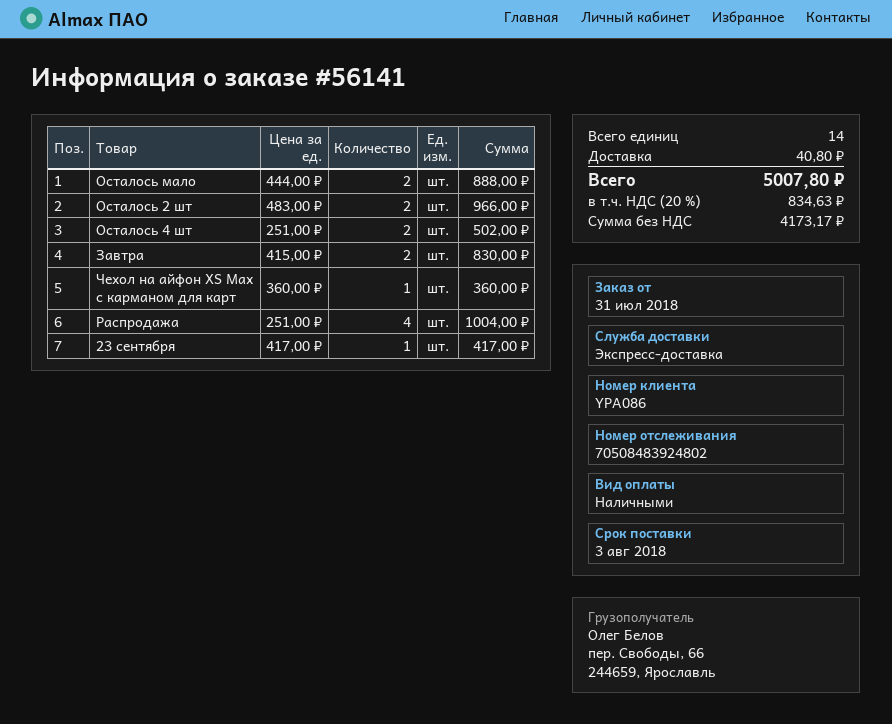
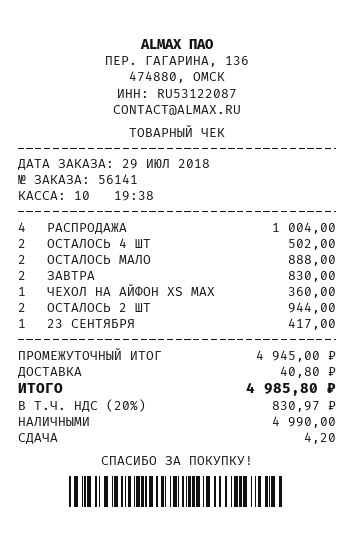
order date: 2018-07-31 -> 2018-07-29
Осталось 2 шт: 2 for 966.00 -> 2 for 944.00
tax: 20% = 834.63 -> 20% = 830.97
total: 5007.80 -> 4985.80

